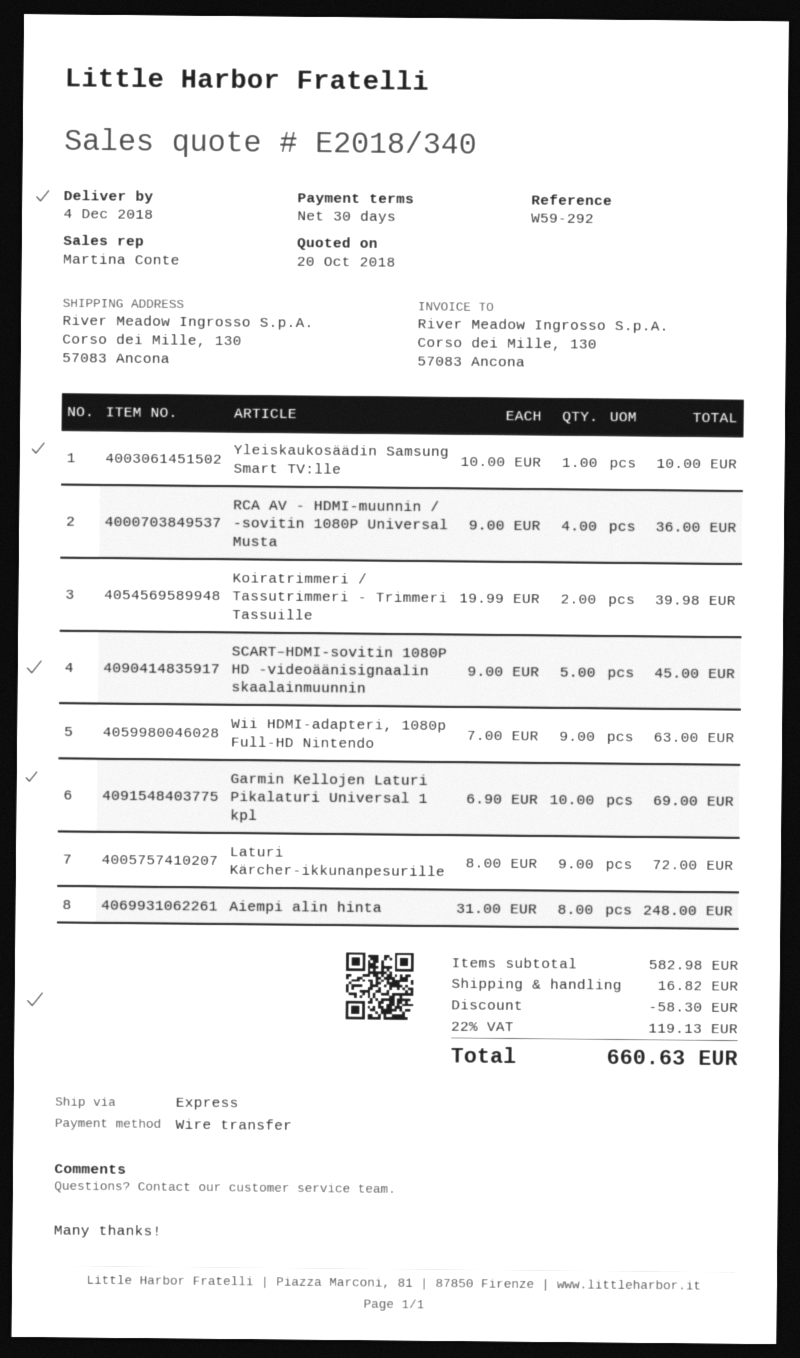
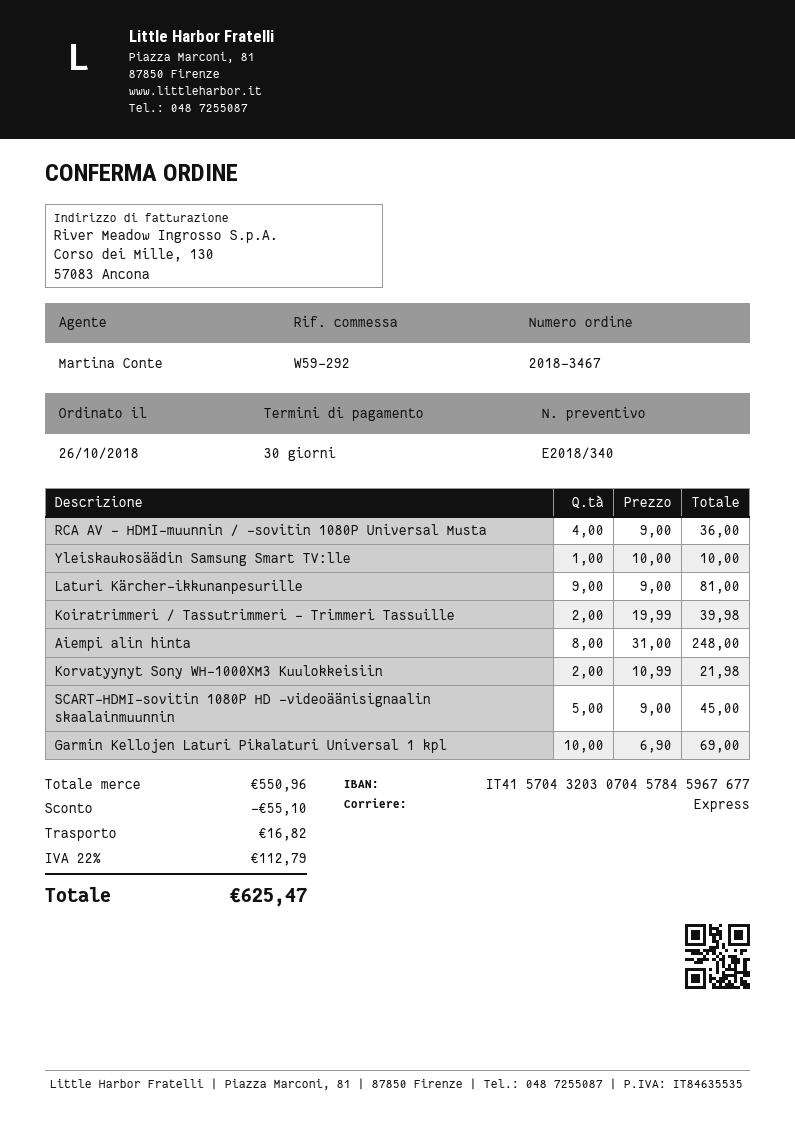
Wii HDMI-adapteri, 1080p Full-HD Nintendo: 9 x 7.00 = 63.00 -> none
Laturi Kärcher-ikkunanpesurille: 9 x 8.00 = 72.00 -> 9 x 9.00 = 81.00
Korvatyynyt Sony WH-1000XM3 Kuulokkeisiin: none -> 2 x 10.99 = 21.98
subtotal: 582.98 -> 550.96
discount: 58.30 -> 55.10
tax: 22% = 119.13 -> 22% = 112.79
total: 660.63 -> 625.47

